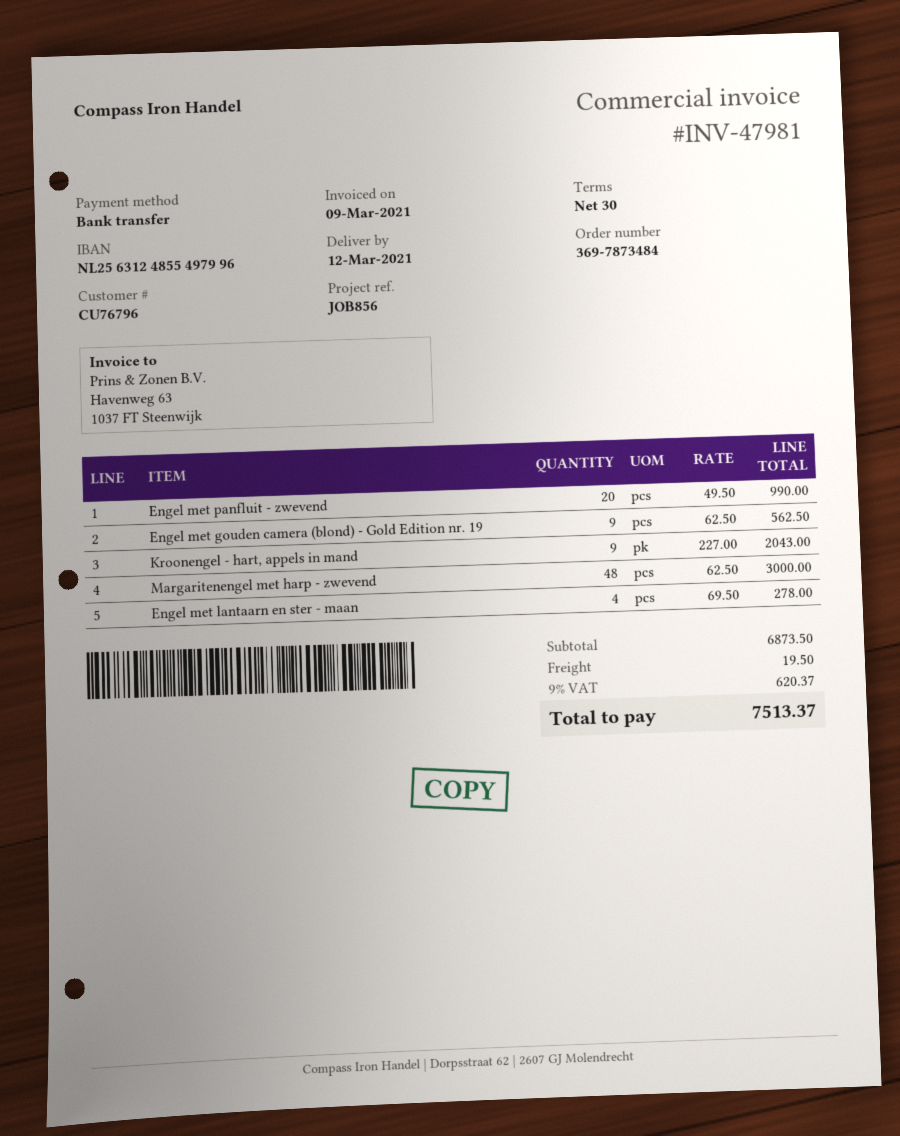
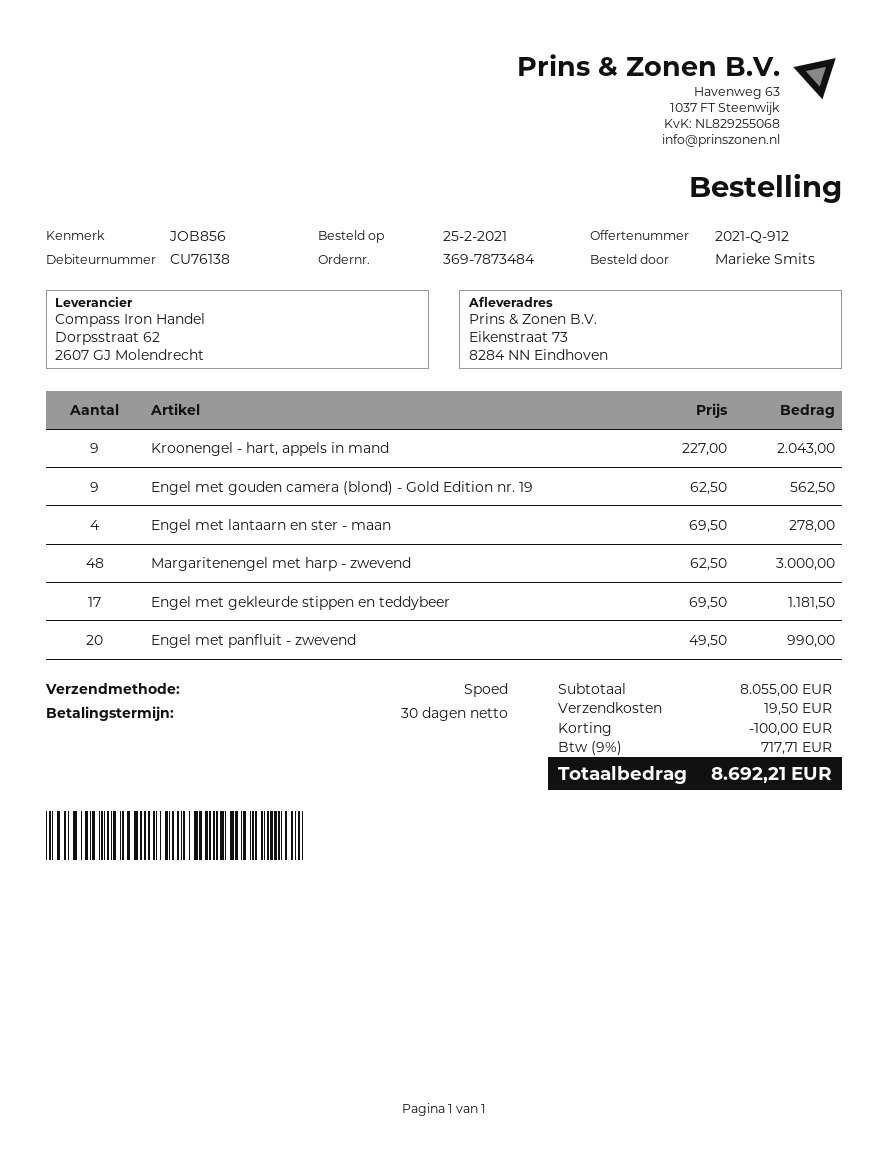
customer number: CU76796 -> CU76138
Engel met gekleurde stippen en teddybeer: none -> 17 x 69.50 = 1181.50
subtotal: 6873.50 -> 8055.00
discount: none -> 100.00
tax: 9% = 620.37 -> 9% = 717.71
total: 7513.37 -> 8692.21

